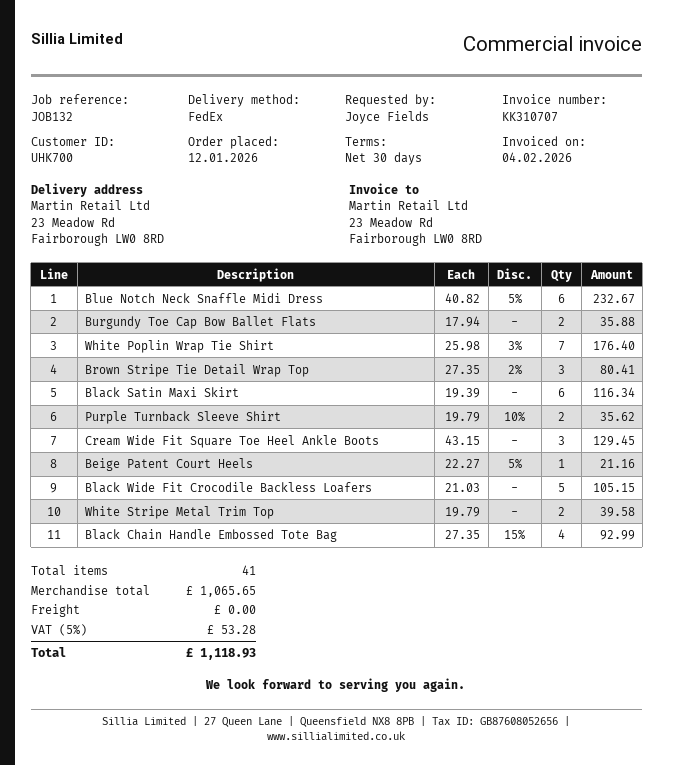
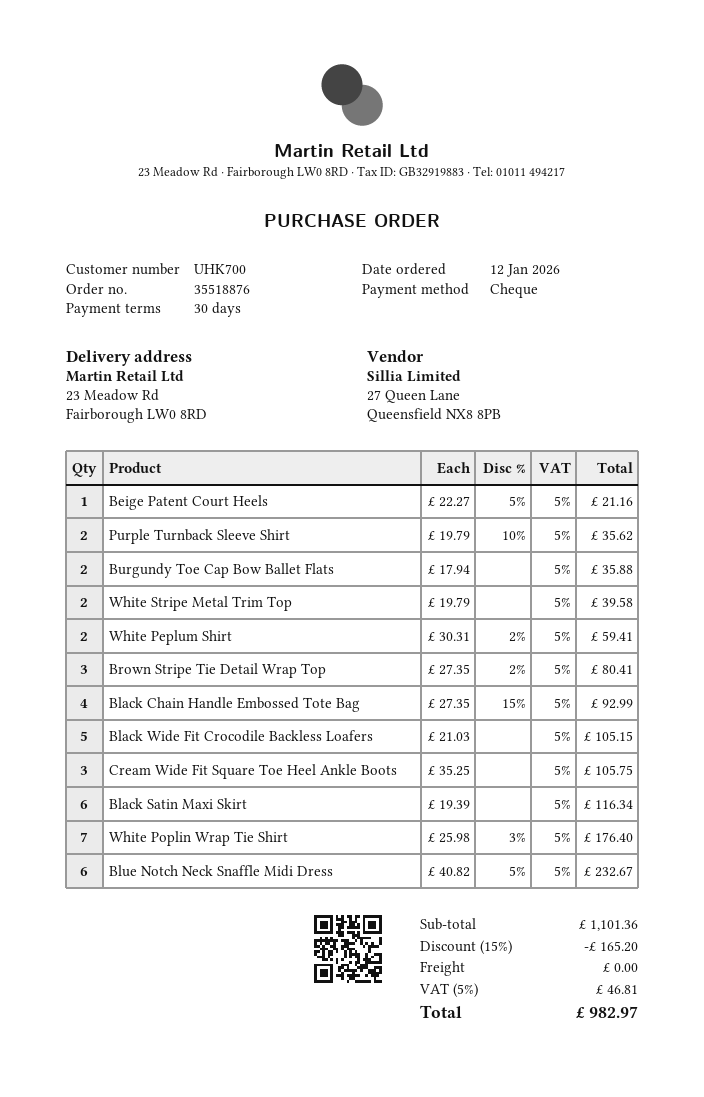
Cream Wide Fit Square Toe Heel Ankle Boots: 3 x 43.15 = 129.45 -> 3 x 35.25 = 105.75
White Peplum Shirt: none -> 2 x 30.31 - 2% = 59.41
subtotal: 1065.65 -> 1101.36
discount: none -> 15% = 165.20
tax: 5% = 53.28 -> 5% = 46.81
total: 1118.93 -> 982.97

